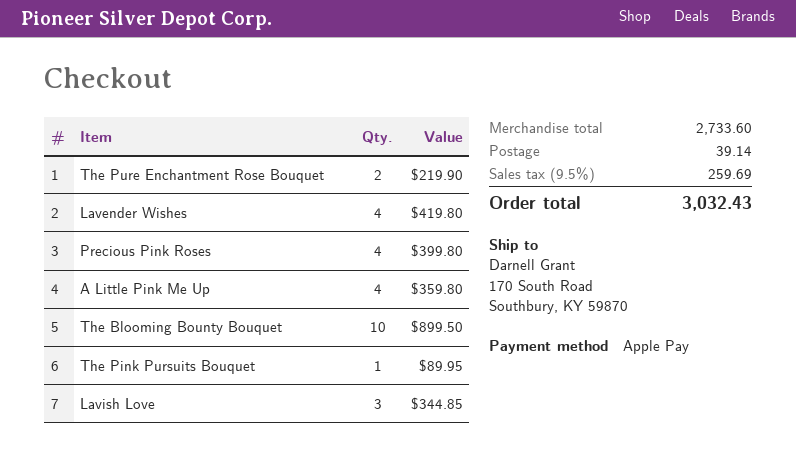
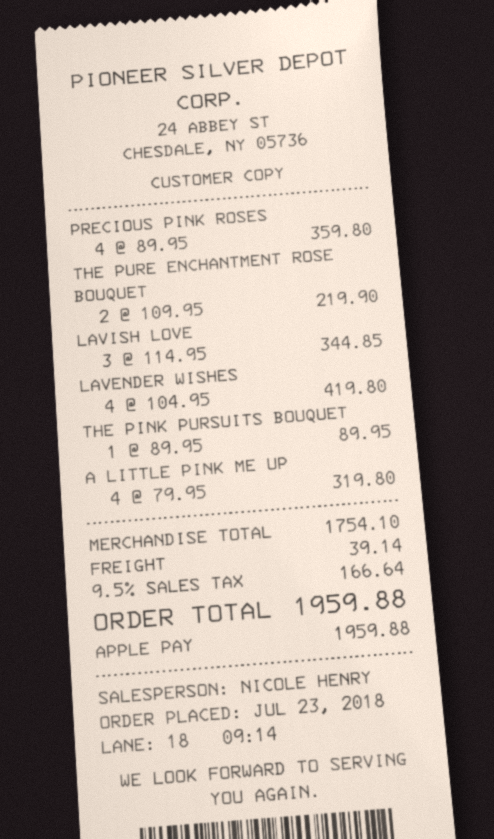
Precious Pink Roses: 4 for 399.80 -> 4 for 359.80
A Little Pink Me Up: 4 for 359.80 -> 4 for 319.80
The Blooming Bounty Bouquet: 10 for 899.50 -> none
subtotal: 2733.60 -> 1754.10
tax: 9.5% = 259.69 -> 9.5% = 166.64
total: 3032.43 -> 1959.88

